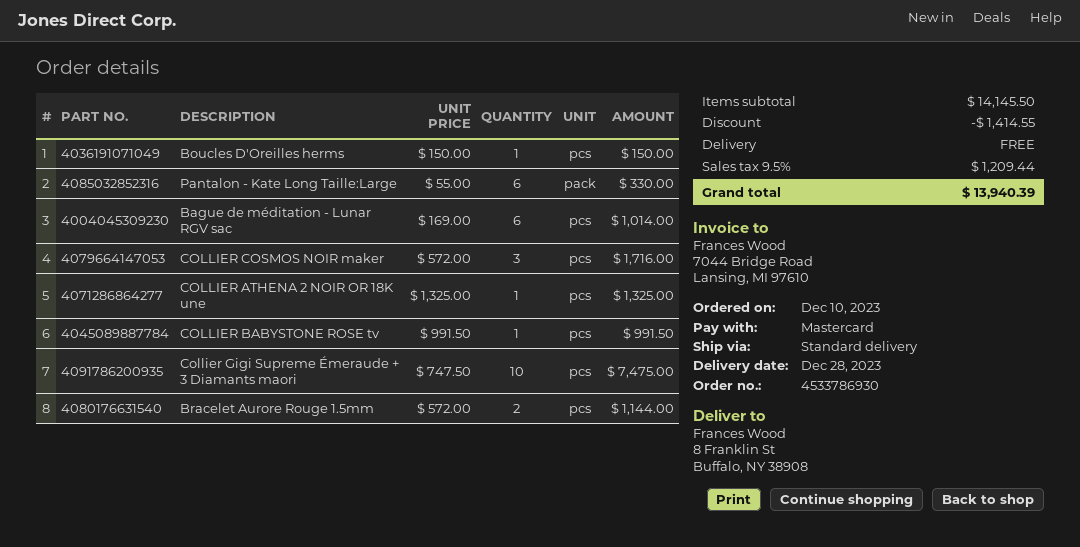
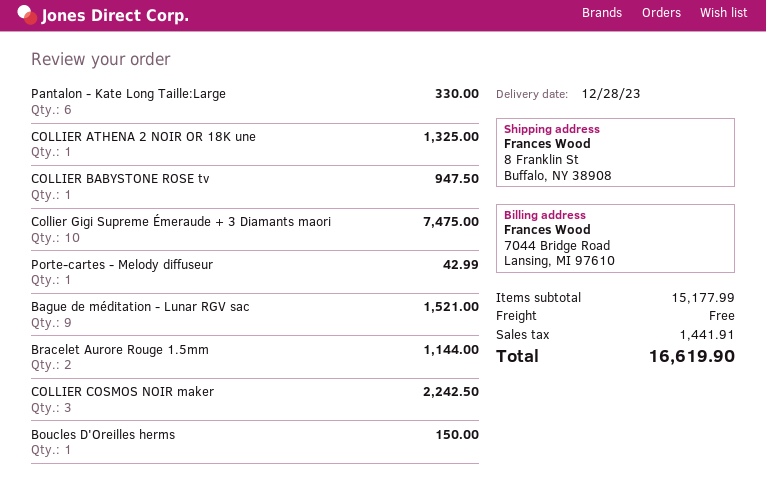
Bague de méditation - Lunar RGV sac: 6 for 1014.00 -> 9 for 1521.00
COLLIER COSMOS NOIR maker: 3 for 1716.00 -> 3 for 2242.50
COLLIER BABYSTONE ROSE tv: 1 for 991.50 -> 1 for 947.50
Porte-cartes - Melody diffuseur: none -> 1 for 42.99
subtotal: 14145.50 -> 15177.99
discount: 1414.55 -> none
tax: 1209.44 -> 1441.91
total: 13940.39 -> 16619.90

